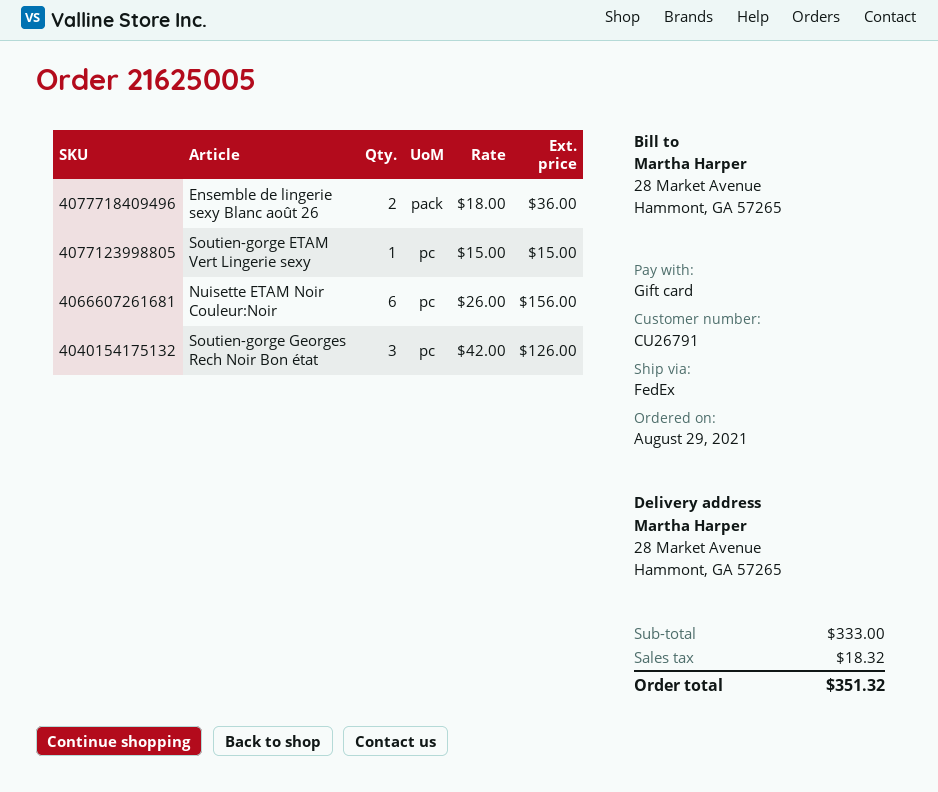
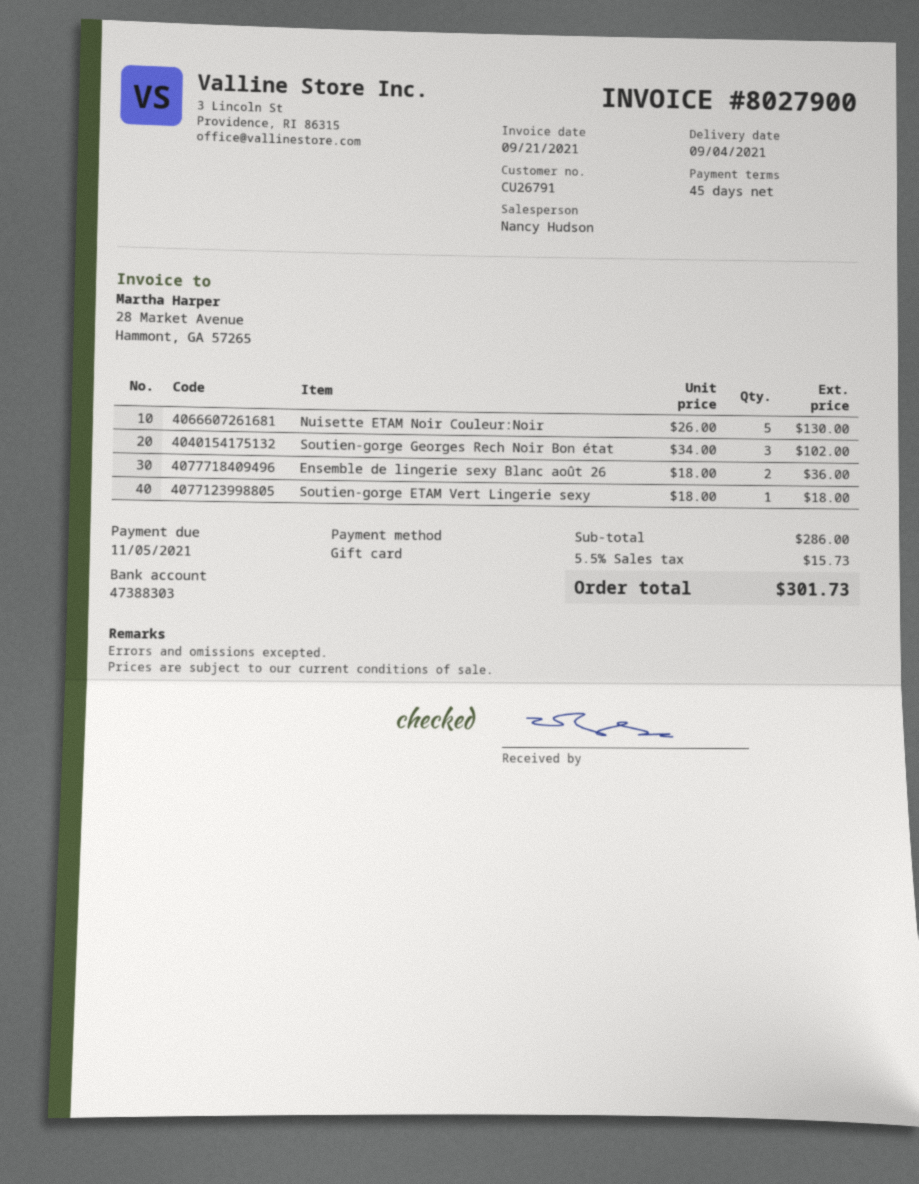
Soutien-gorge ETAM Vert Lingerie sexy: 1 x 15.00 = 15.00 -> 1 x 18.00 = 18.00
Nuisette ETAM Noir Couleur:Noir: 6 x 26.00 = 156.00 -> 5 x 26.00 = 130.00
Soutien-gorge Georges Rech Noir Bon état: 3 x 42.00 = 126.00 -> 3 x 34.00 = 102.00
subtotal: 333.00 -> 286.00
tax: 18.32 -> 15.73
total: 351.32 -> 301.73

